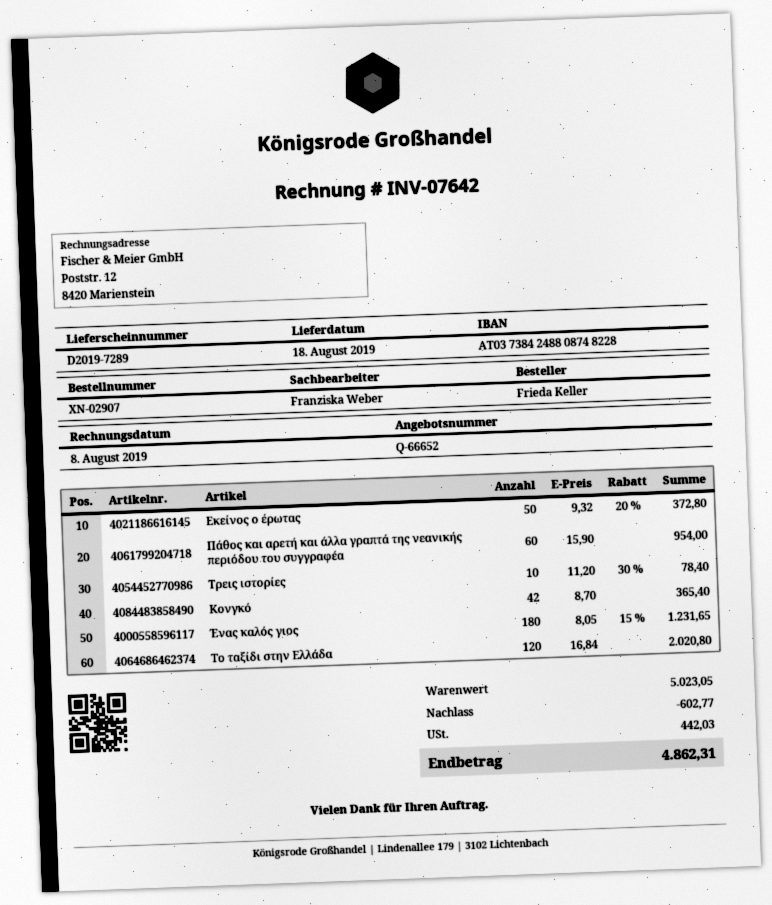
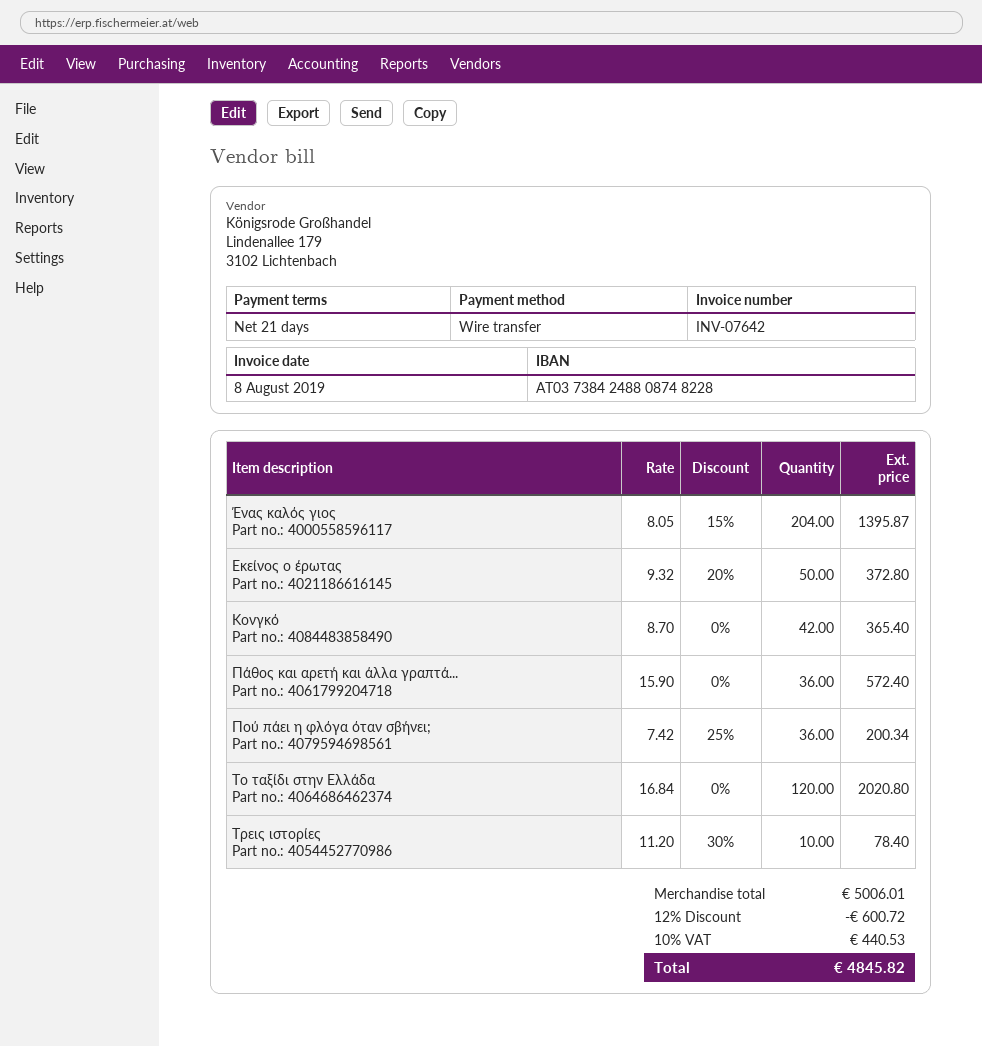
Πάθος και αρετή και άλλα γραπτά της νεανικής περιόδου του συγγραφέα: 60 x 15.90 = 954.00 -> 36 x 15.90 = 572.40
Ένας καλός γιος: 180 x 8.05 - 15% = 1231.65 -> 204 x 8.05 - 15% = 1395.87
Πού πάει η φλόγα όταν σβήνει;: none -> 36 x 7.42 - 25% = 200.34
subtotal: 5023.05 -> 5006.01
discount: 602.77 -> 600.72
tax: 442.03 -> 440.53
total: 4862.31 -> 4845.82

